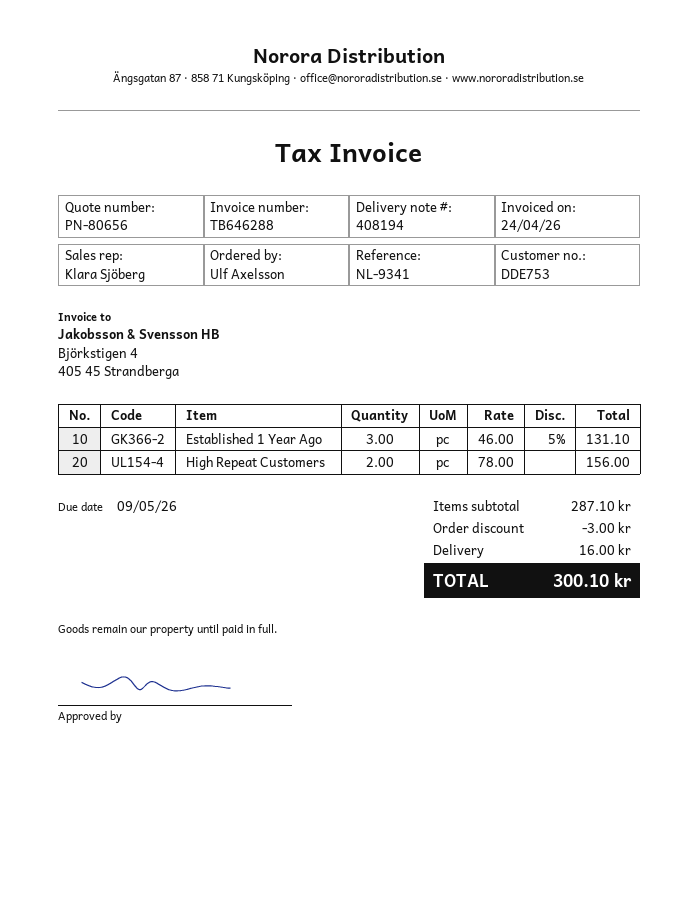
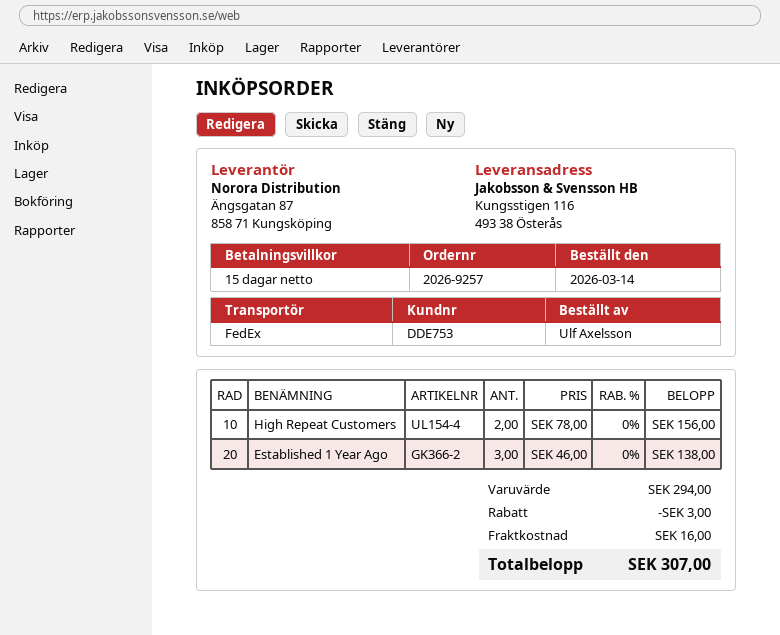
Established 1 Year Ago: 3 x 46.00 - 5% = 131.10 -> 3 x 46.00 = 138.00
subtotal: 287.10 -> 294.00
total: 300.10 -> 307.00

